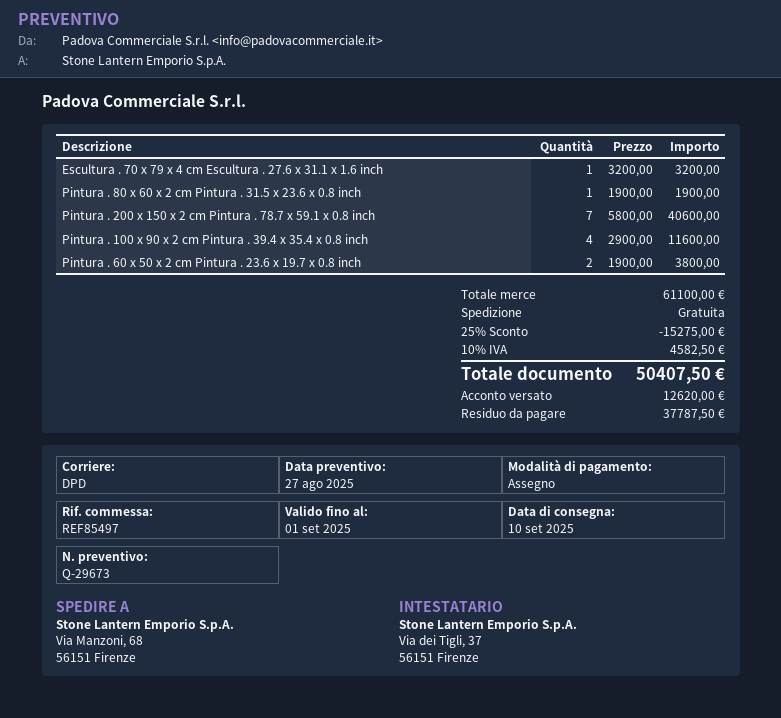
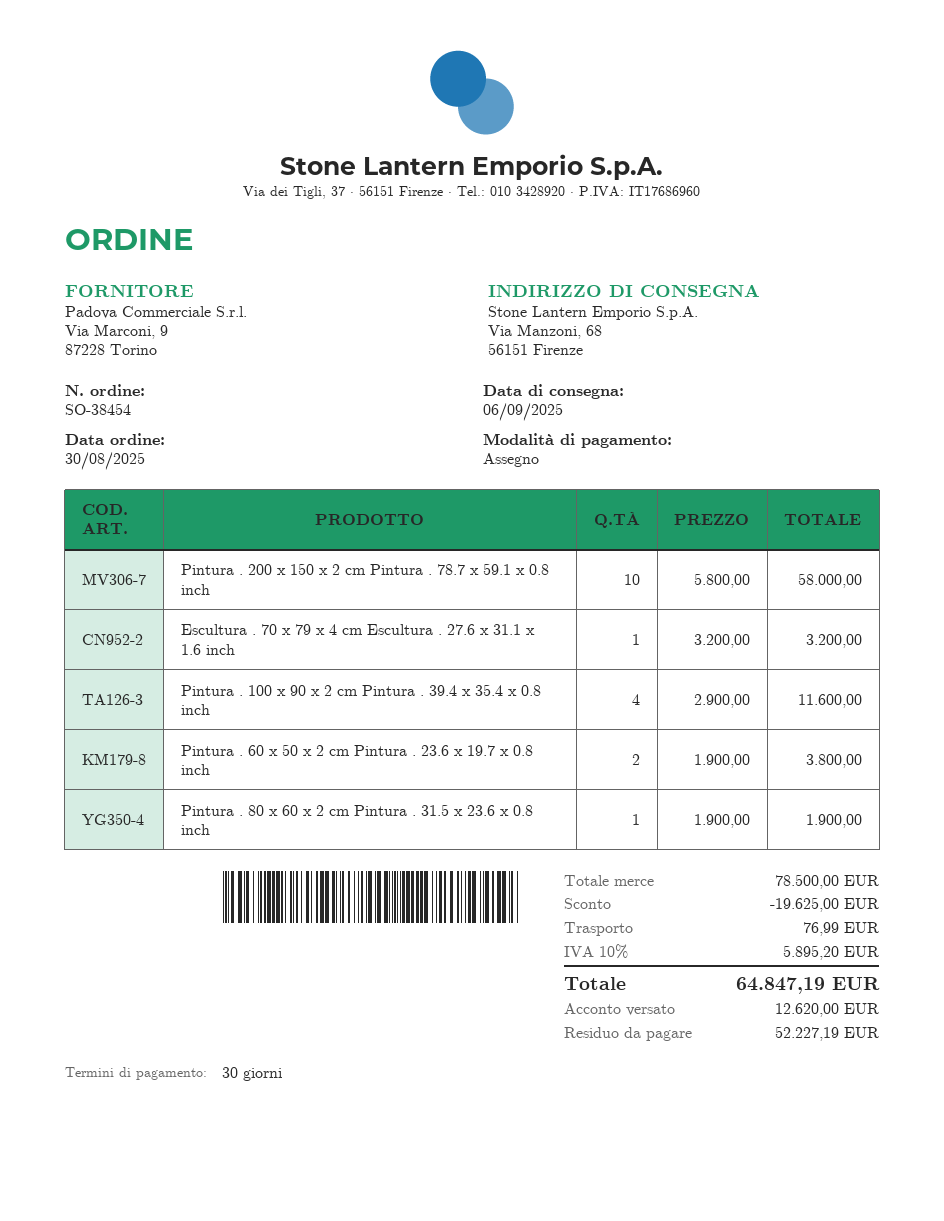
delivery date: 2025-09-10 -> 2025-09-06
Pintura . 200 x 150 x 2 cm Pintura . 78.7 x 59.1 x 0.8 inch: 7 x 5800.00 = 40600.00 -> 10 x 5800.00 = 58000.00
subtotal: 61100.00 -> 78500.00
discount: 15275.00 -> 19625.00
shipping: 0.00 -> 76.99
tax: 10% = 4582.50 -> 10% = 5895.20
total: 50407.50 -> 64847.19
balance: 37787.50 -> 52227.19

